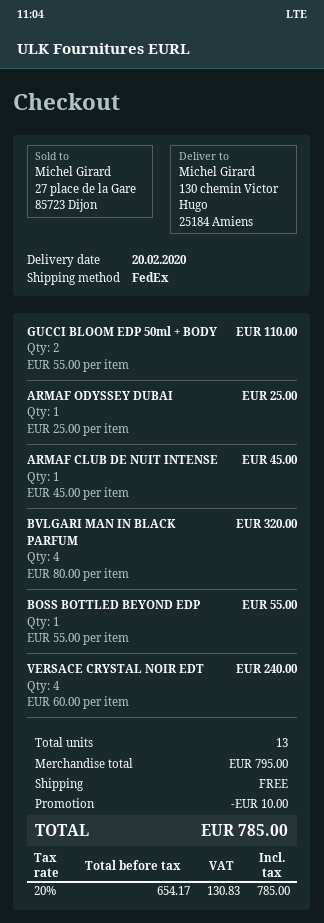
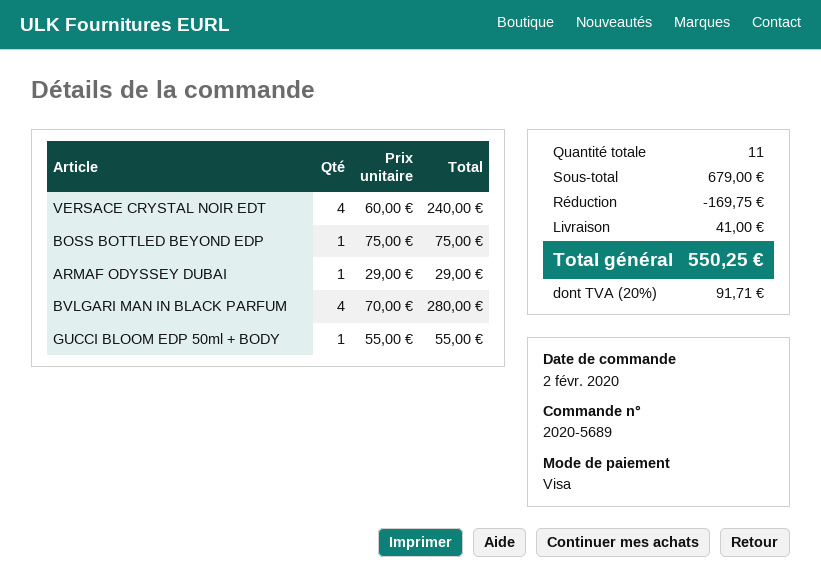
GUCCI BLOOM EDP 50ml + BODY: 2 x 55.00 = 110.00 -> 1 x 55.00 = 55.00
ARMAF ODYSSEY DUBAI: 1 x 25.00 = 25.00 -> 1 x 29.00 = 29.00
ARMAF CLUB DE NUIT INTENSE: 1 x 45.00 = 45.00 -> none
BVLGARI MAN IN BLACK PARFUM: 4 x 80.00 = 320.00 -> 4 x 70.00 = 280.00
BOSS BOTTLED BEYOND EDP: 1 x 55.00 = 55.00 -> 1 x 75.00 = 75.00
total quantity: 13 -> 11
subtotal: 795.00 -> 679.00
discount: 10.00 -> 169.75
shipping: 0.00 -> 41.00
tax: 20% = 130.83 -> 20% = 91.71
total: 785.00 -> 550.25

